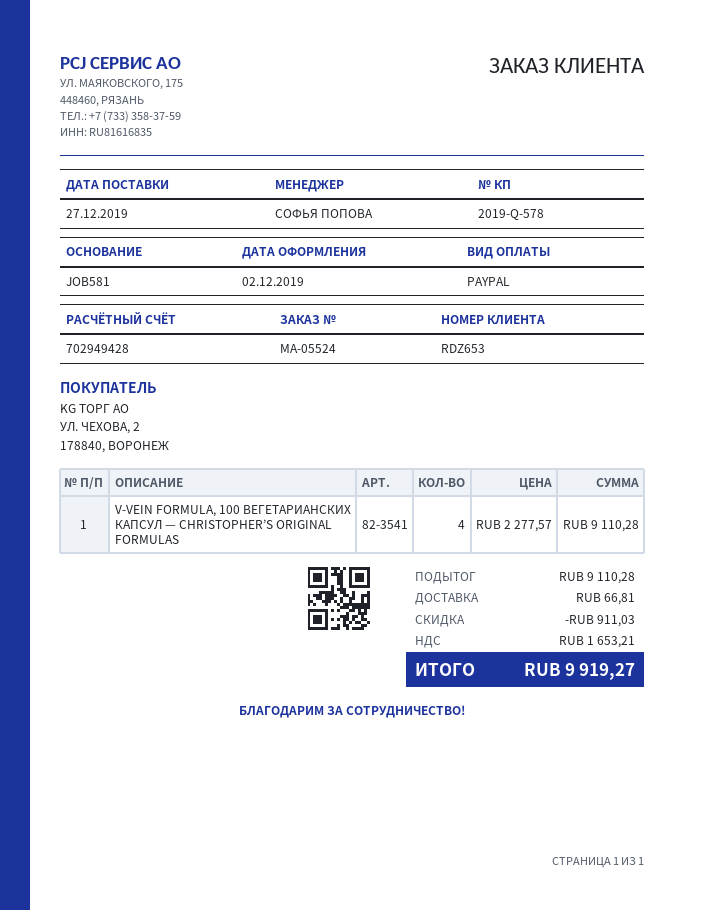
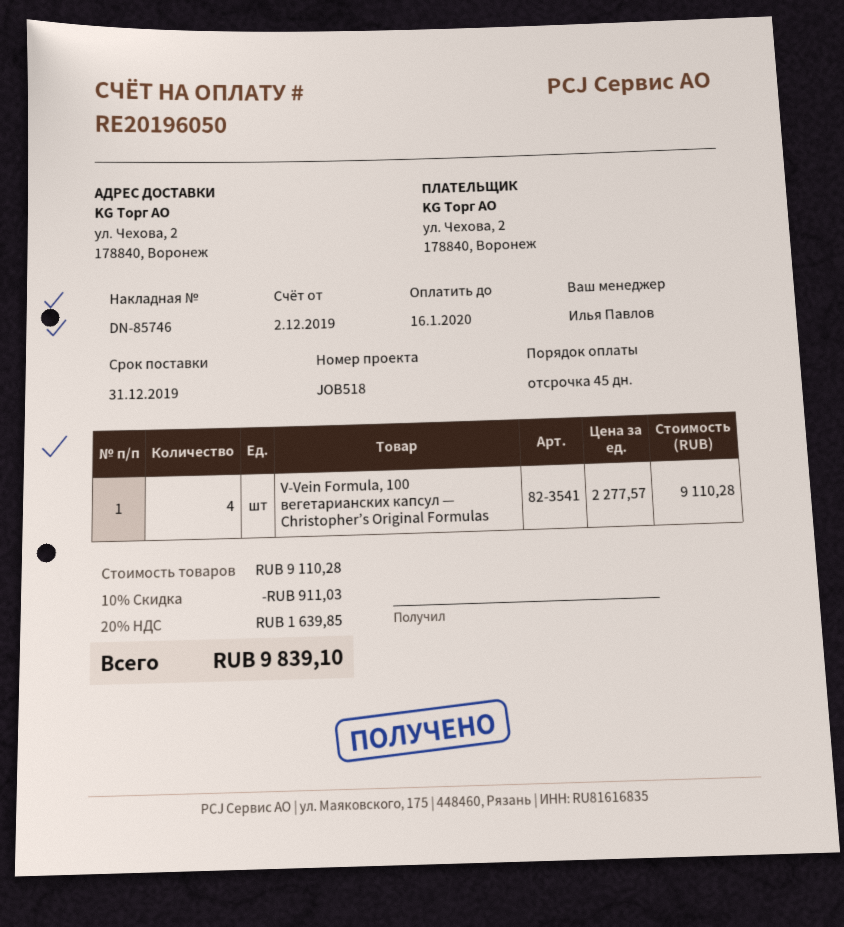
delivery date: 2019-12-27 -> 2019-12-31
reference: JOB581 -> JOB518
sales rep: СОФЬЯ ПОПОВА -> Илья Павлов
shipping: 66.81 -> none
tax: 1653.21 -> 1639.85
total: 9919.27 -> 9839.10

